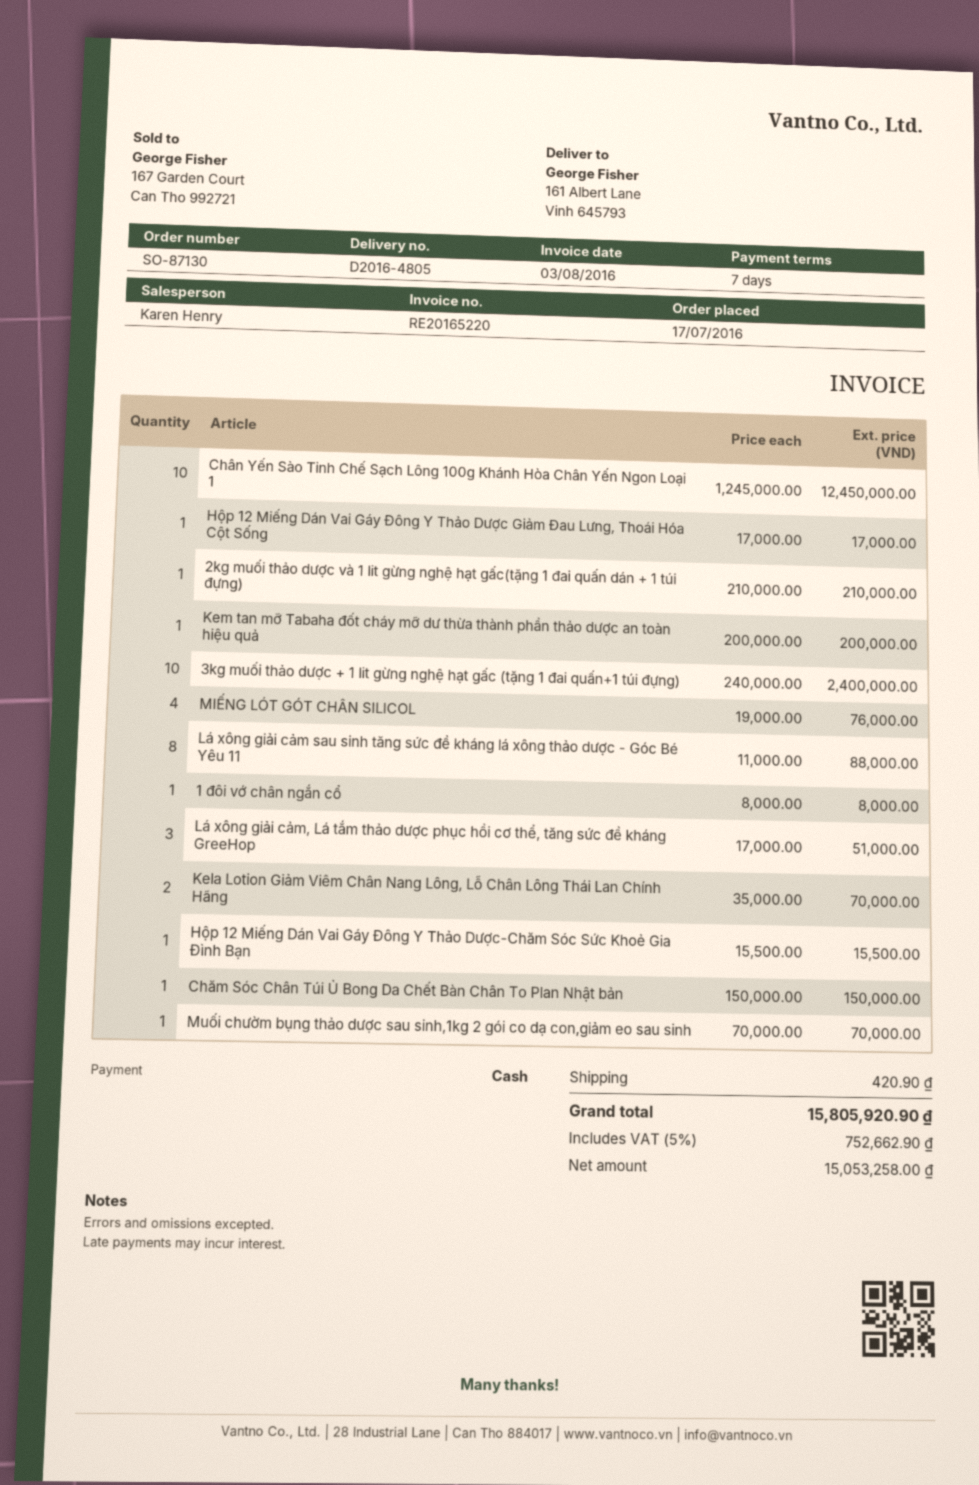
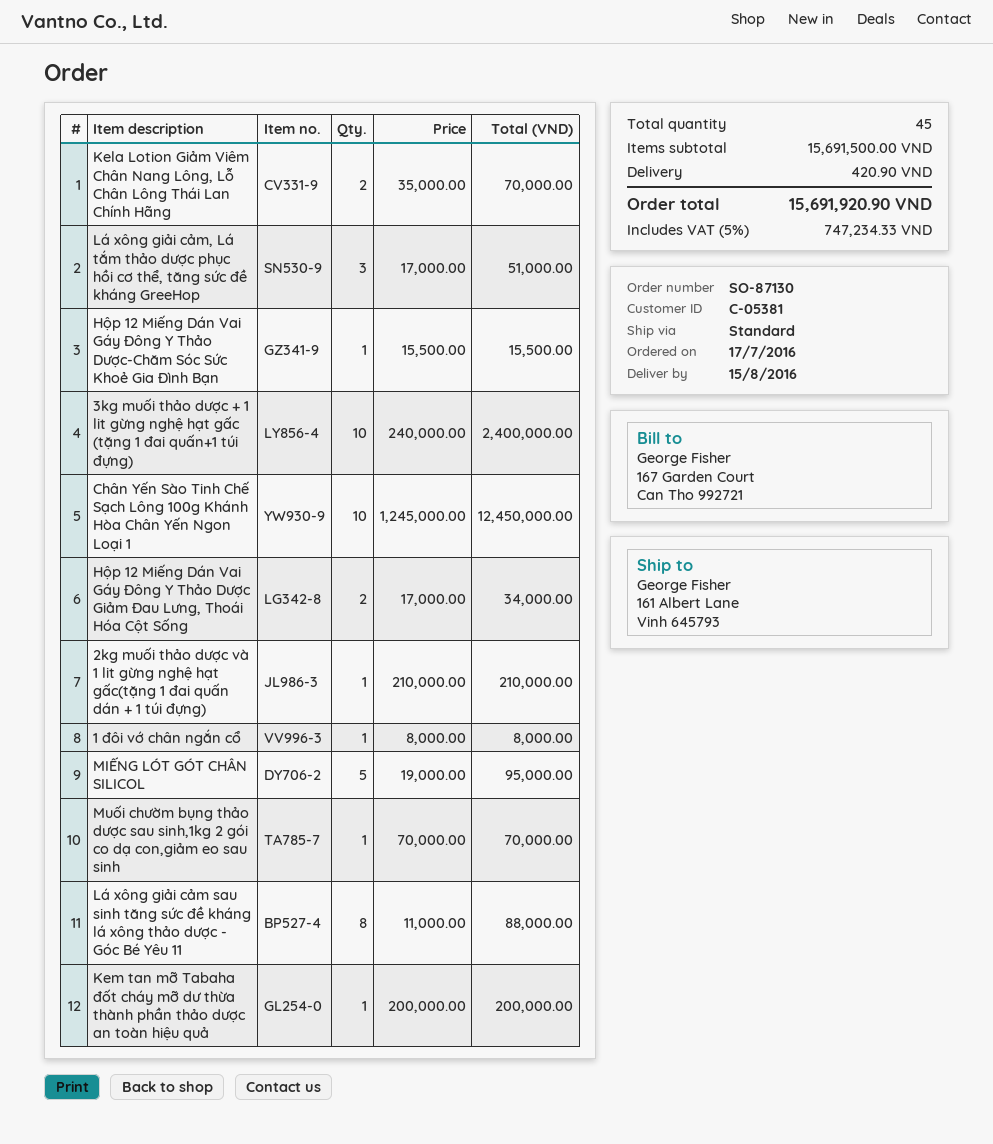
Hộp 12 Miếng Dán Vai Gáy Đông Y Thảo Dược Giảm Đau Lưng, Thoái Hóa Cột Sống: 1 x 17000.00 = 17000.00 -> 2 x 17000.00 = 34000.00
MIẾNG LÓT GÓT CHÂN SILICOL: 4 x 19000.00 = 76000.00 -> 5 x 19000.00 = 95000.00
Chăm Sóc Chân Túi Ủ Bong Da Chết Bàn Chân To Plan Nhật bản: 1 x 150000.00 = 150000.00 -> none
tax: 5% = 752662.90 -> 5% = 747234.33
total: 15805920.90 -> 15691920.90

